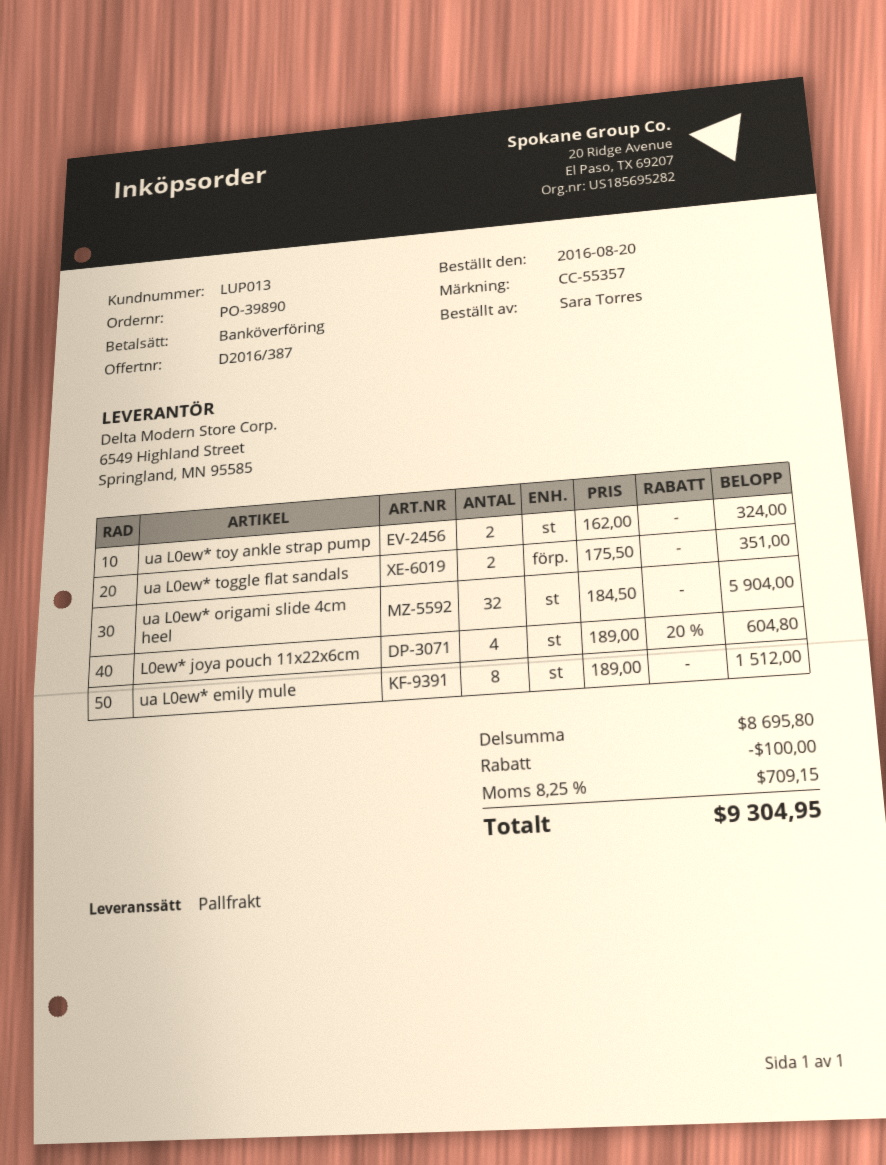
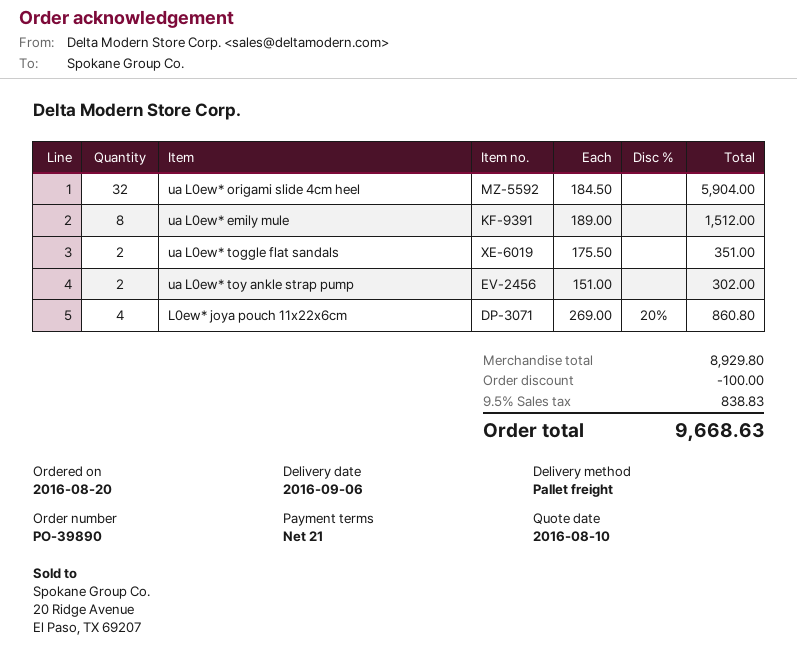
ua L0ew* toy ankle strap pump: 2 x 162.00 = 324.00 -> 2 x 151.00 = 302.00
L0ew* joya pouch 11x22x6cm: 4 x 189.00 - 20% = 604.80 -> 4 x 269.00 - 20% = 860.80
subtotal: 8695.80 -> 8929.80
tax: 8.25% = 709.15 -> 9.5% = 838.83
total: 9304.95 -> 9668.63

